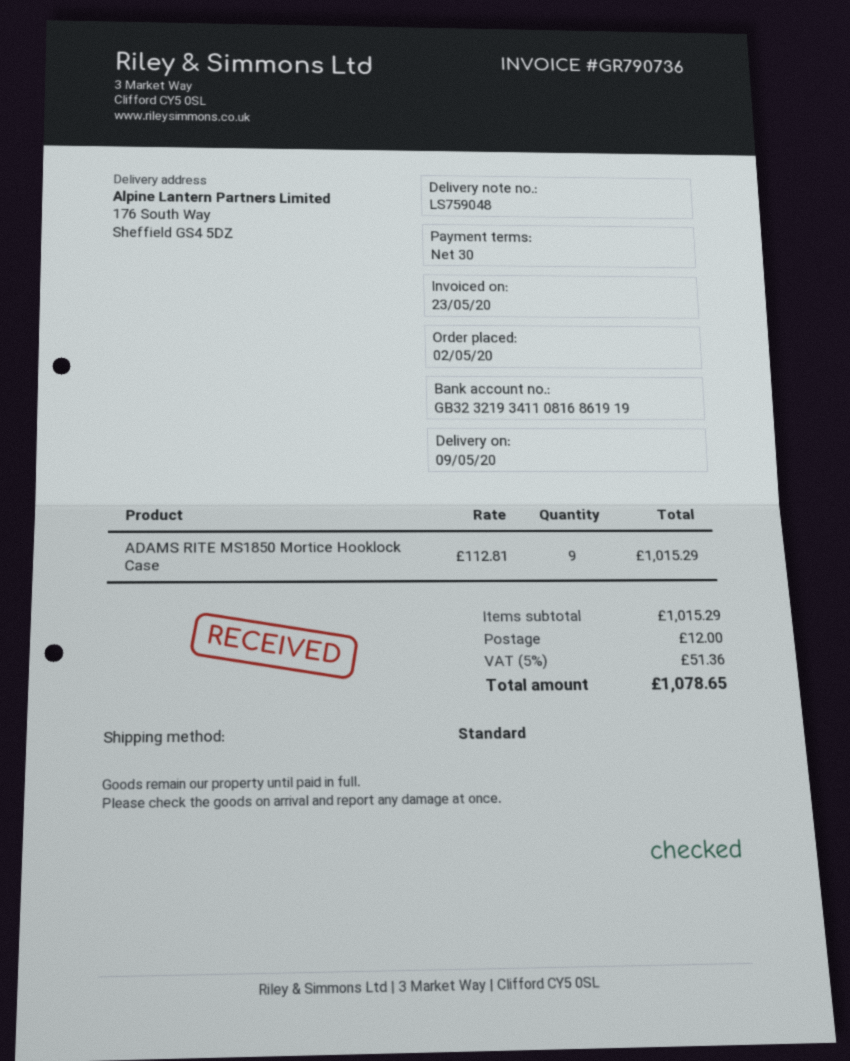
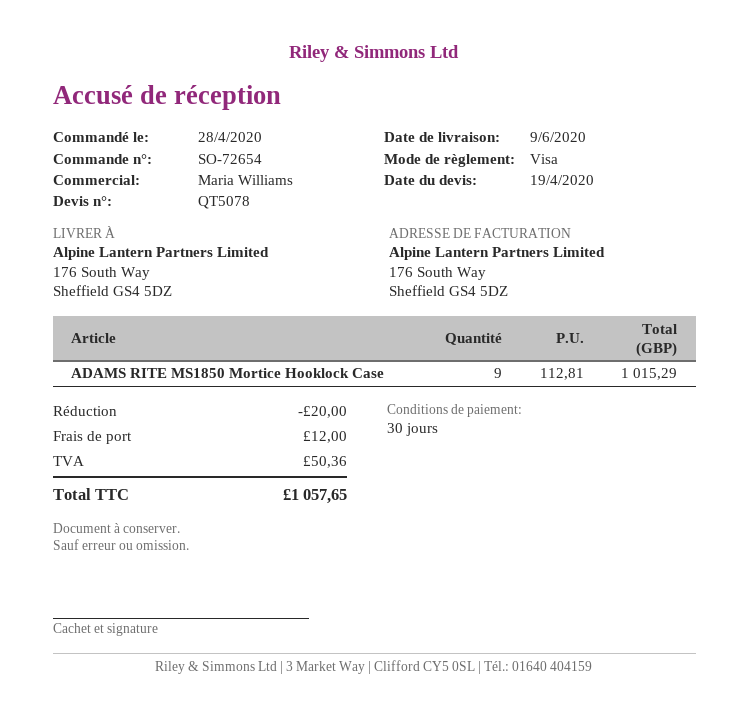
order date: 2020-05-02 -> 2020-04-28
delivery date: 2020-05-09 -> 2020-06-09
discount: none -> 20.00
tax: 51.36 -> 50.36
total: 1078.65 -> 1057.65

